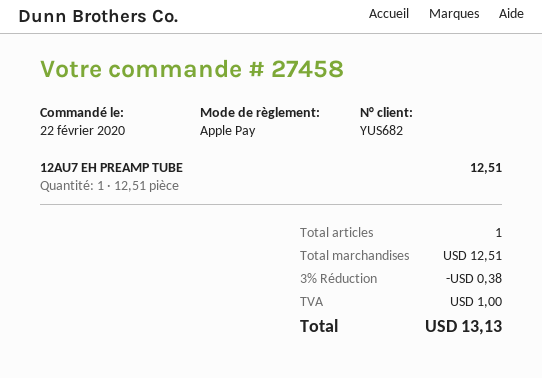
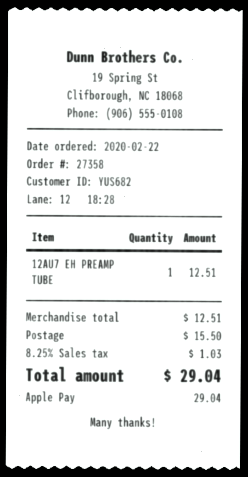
order number: 27458 -> 27358
discount: 3% = 0.38 -> none
shipping: none -> 15.50
tax: 1.00 -> 1.03
total: 13.13 -> 29.04

